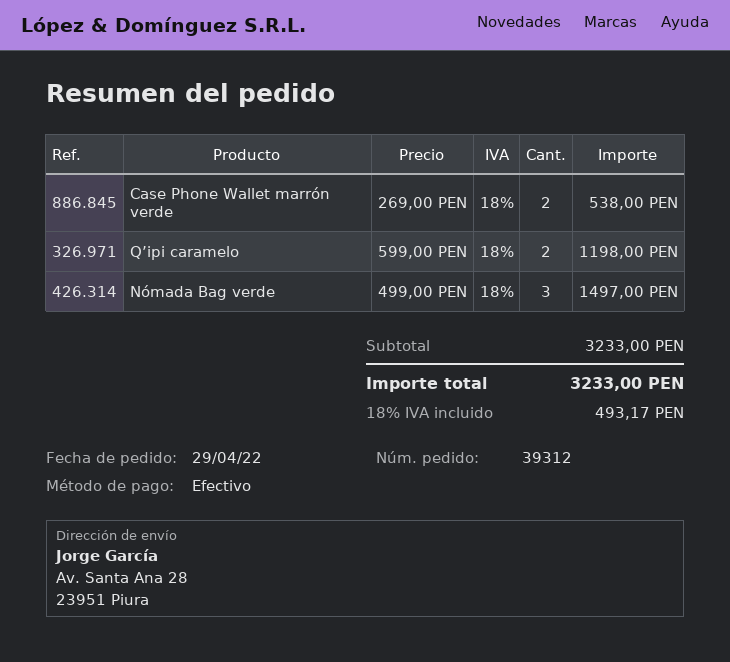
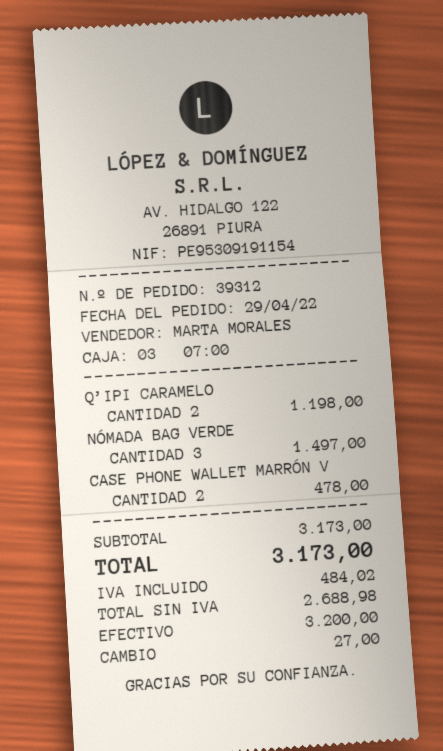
Case Phone Wallet marrón verde: 2 for 538.00 -> 2 for 478.00
subtotal: 3233.00 -> 3173.00
tax: 493.17 -> 484.02
total: 3233.00 -> 3173.00

